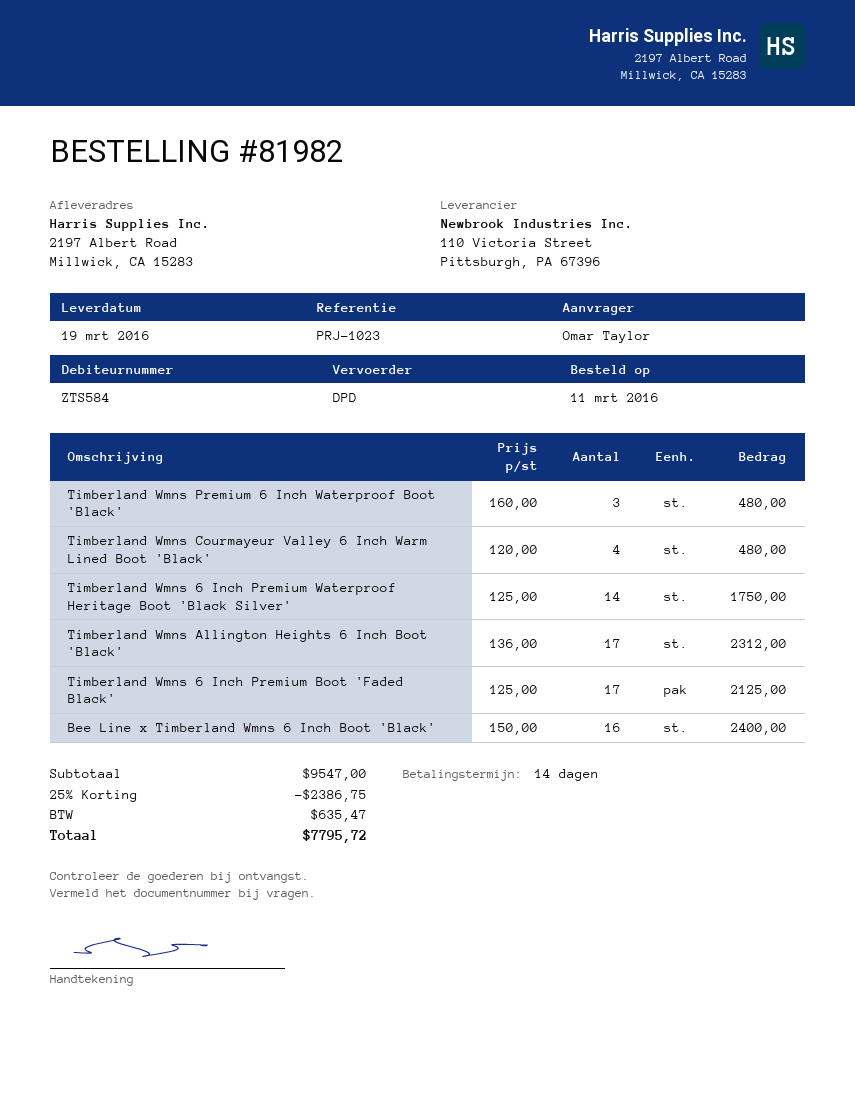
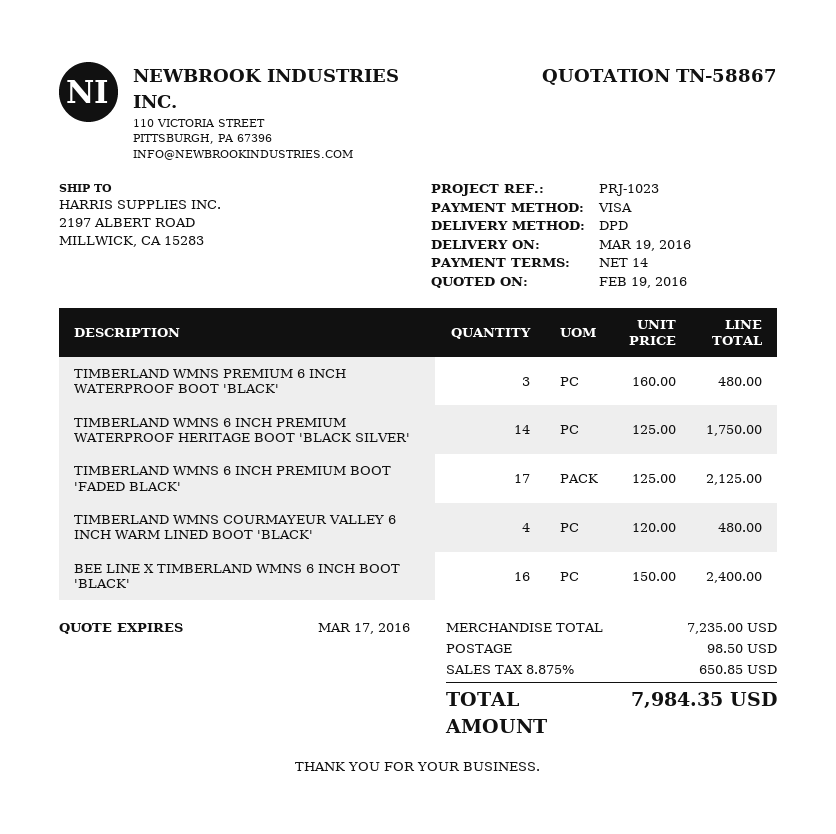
Timberland Wmns Allington Heights 6 Inch Boot 'Black': 17 x 136.00 = 2312.00 -> none
subtotal: 9547.00 -> 7235.00
discount: 25% = 2386.75 -> none
shipping: none -> 98.50
tax: 635.47 -> 650.85
total: 7795.72 -> 7984.35

